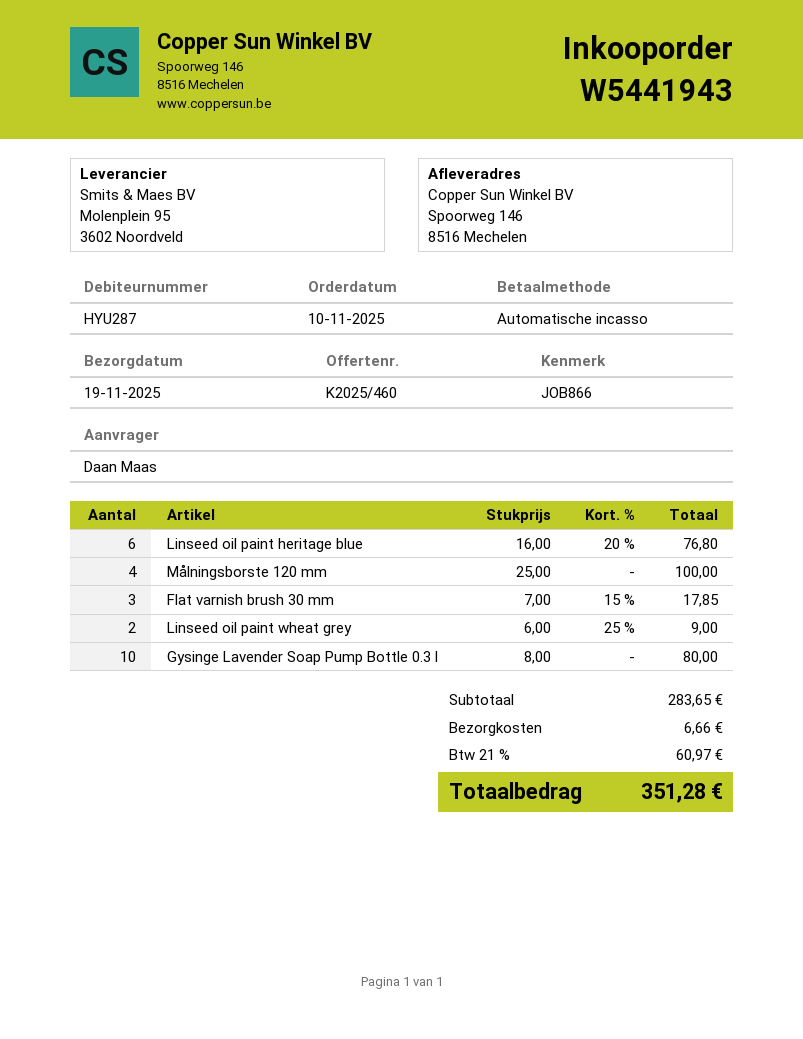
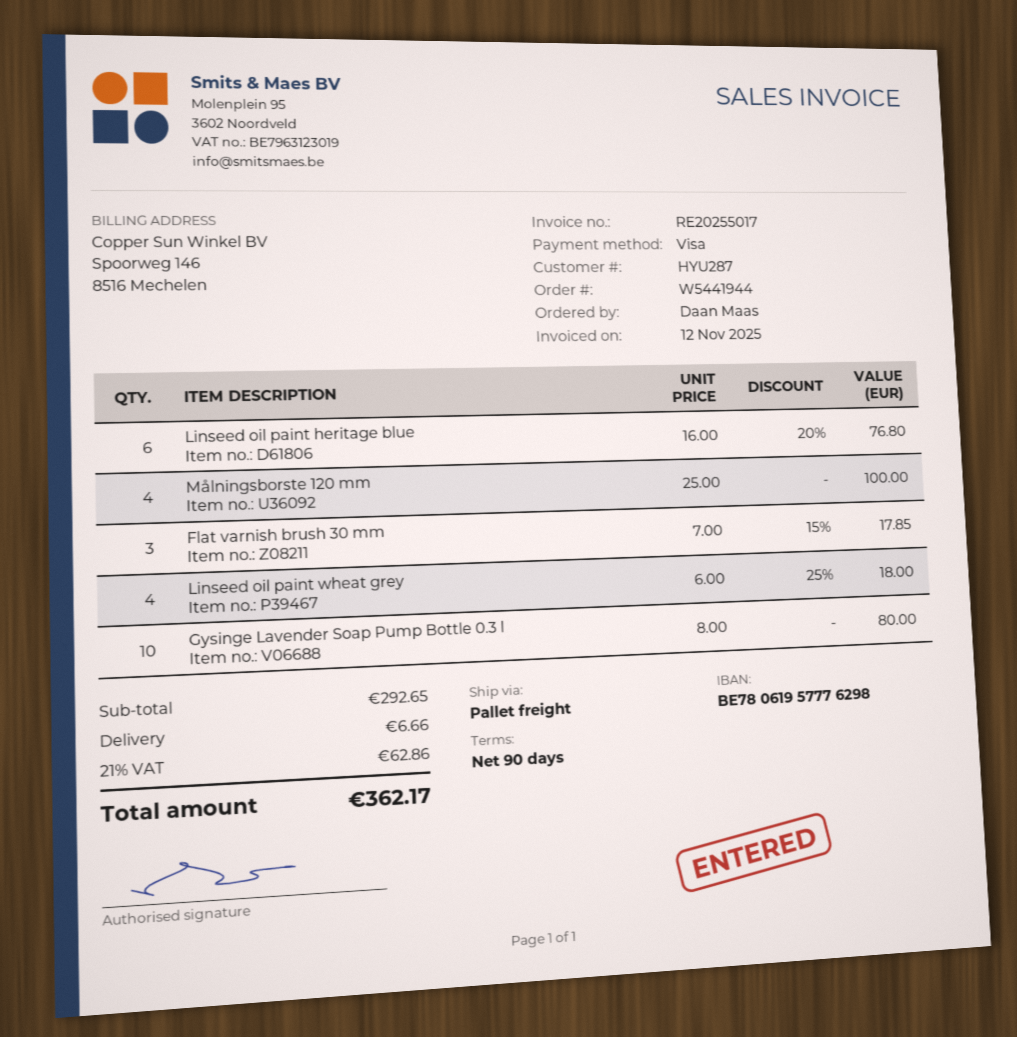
order number: W5441943 -> W5441944
payment method: direct debit -> Visa
Linseed oil paint wheat grey: 2 x 6.00 - 25% = 9.00 -> 4 x 6.00 - 25% = 18.00
subtotal: 283.65 -> 292.65
tax: 21% = 60.97 -> 21% = 62.86
total: 351.28 -> 362.17

